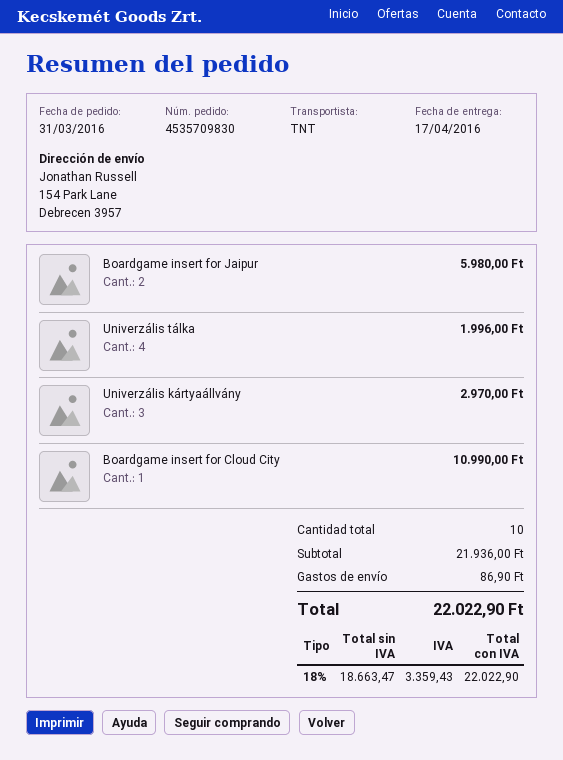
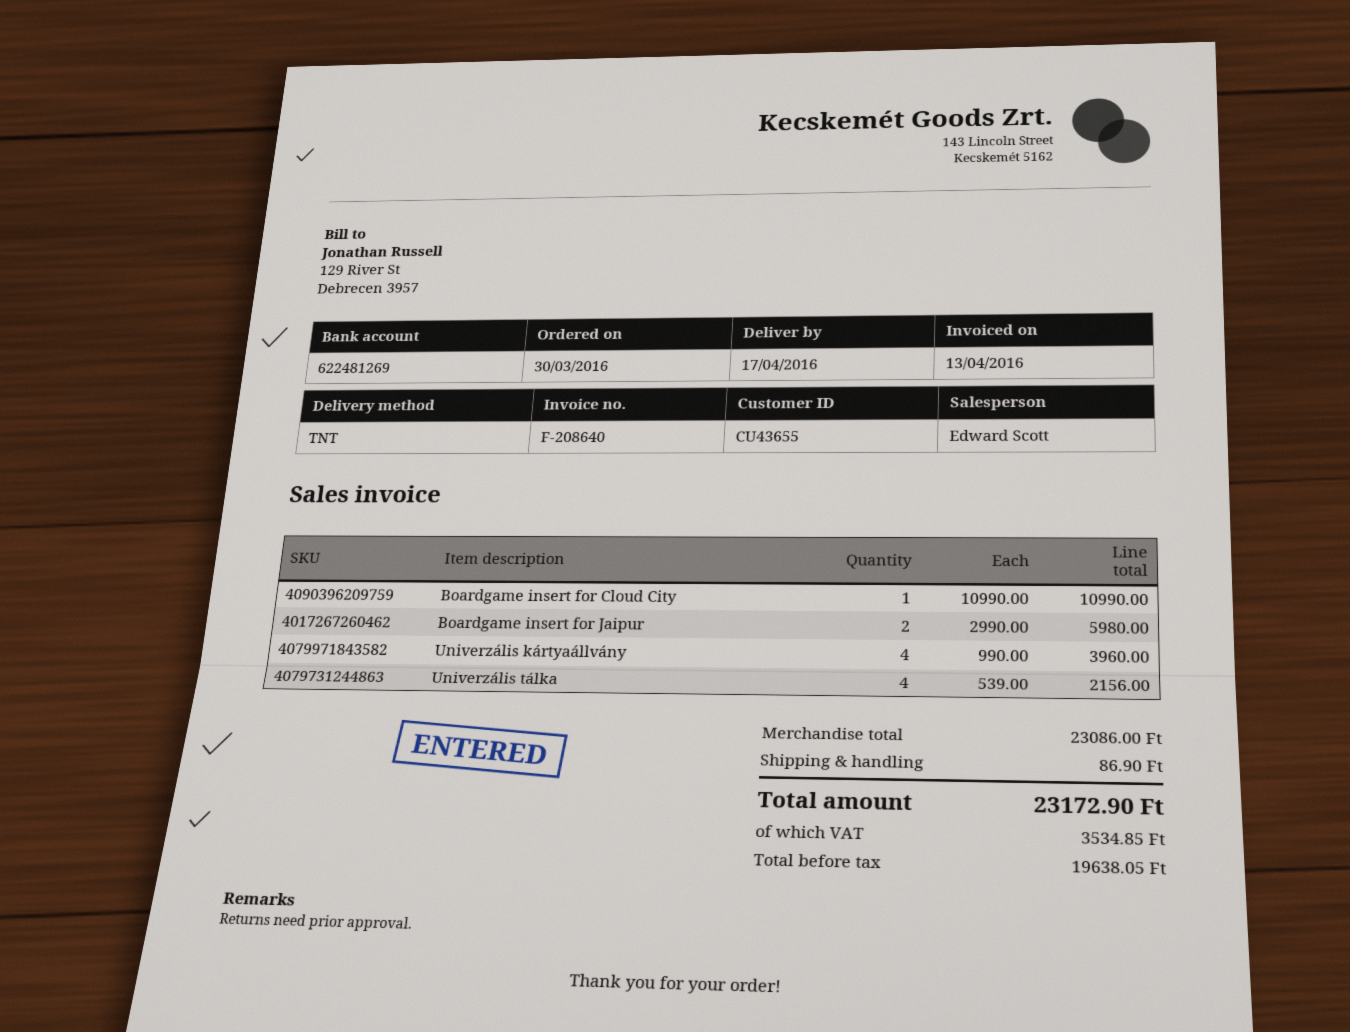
order date: 2016-03-31 -> 2016-03-30
Univerzális tálka: 4 for 1996.00 -> 4 for 2156.00
Univerzális kártyaállvány: 3 for 2970.00 -> 4 for 3960.00
subtotal: 21936.00 -> 23086.00
net: 18663.47 -> 19638.05
tax: 3359.43 -> 3534.85
total: 22022.90 -> 23172.90

